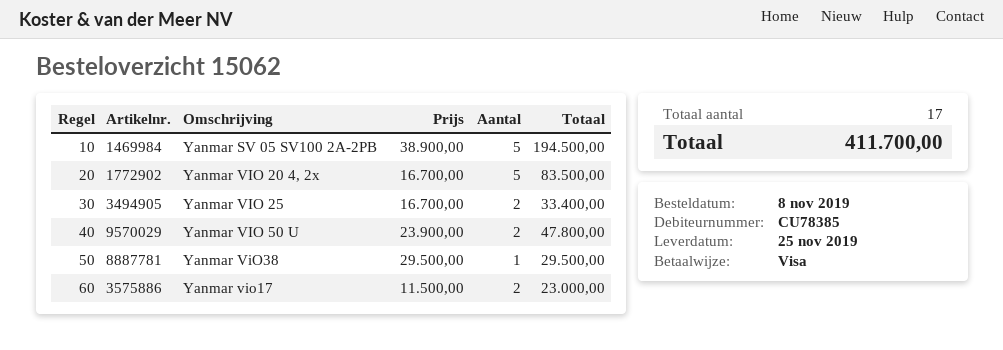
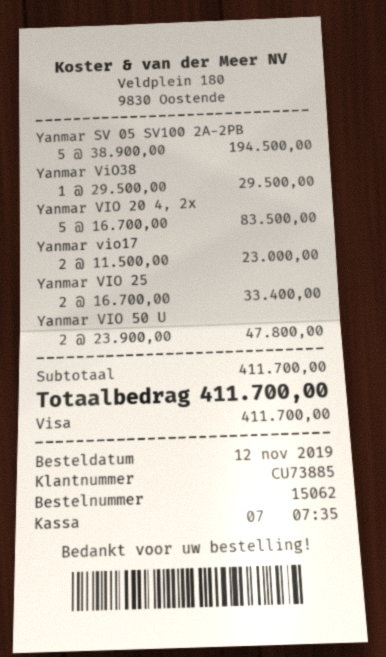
order date: 2019-11-08 -> 2019-11-12
customer number: CU78385 -> CU73885

